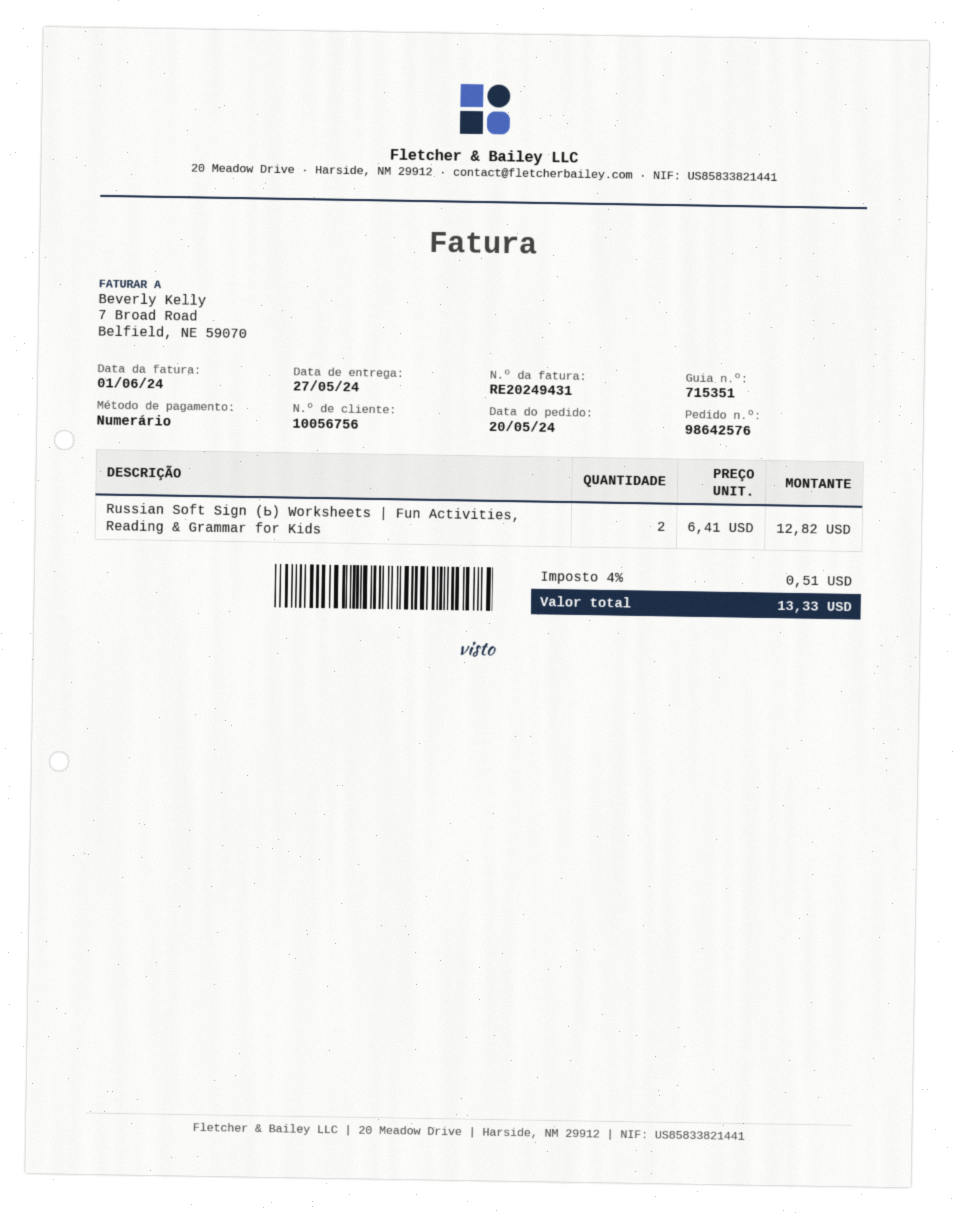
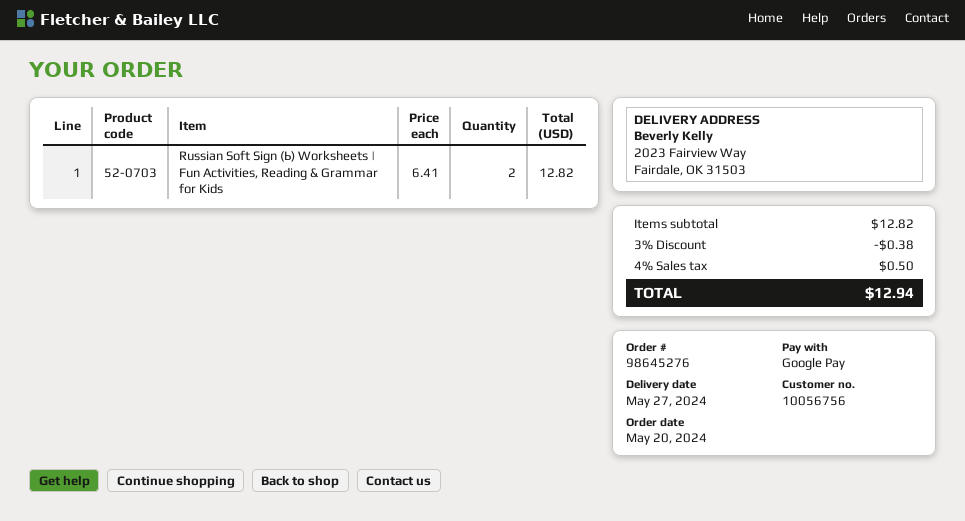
order number: 98642576 -> 98645276
payment method: cash -> Google Pay
discount: none -> 3% = 0.38
tax: 4% = 0.51 -> 4% = 0.50
total: 13.33 -> 12.94

